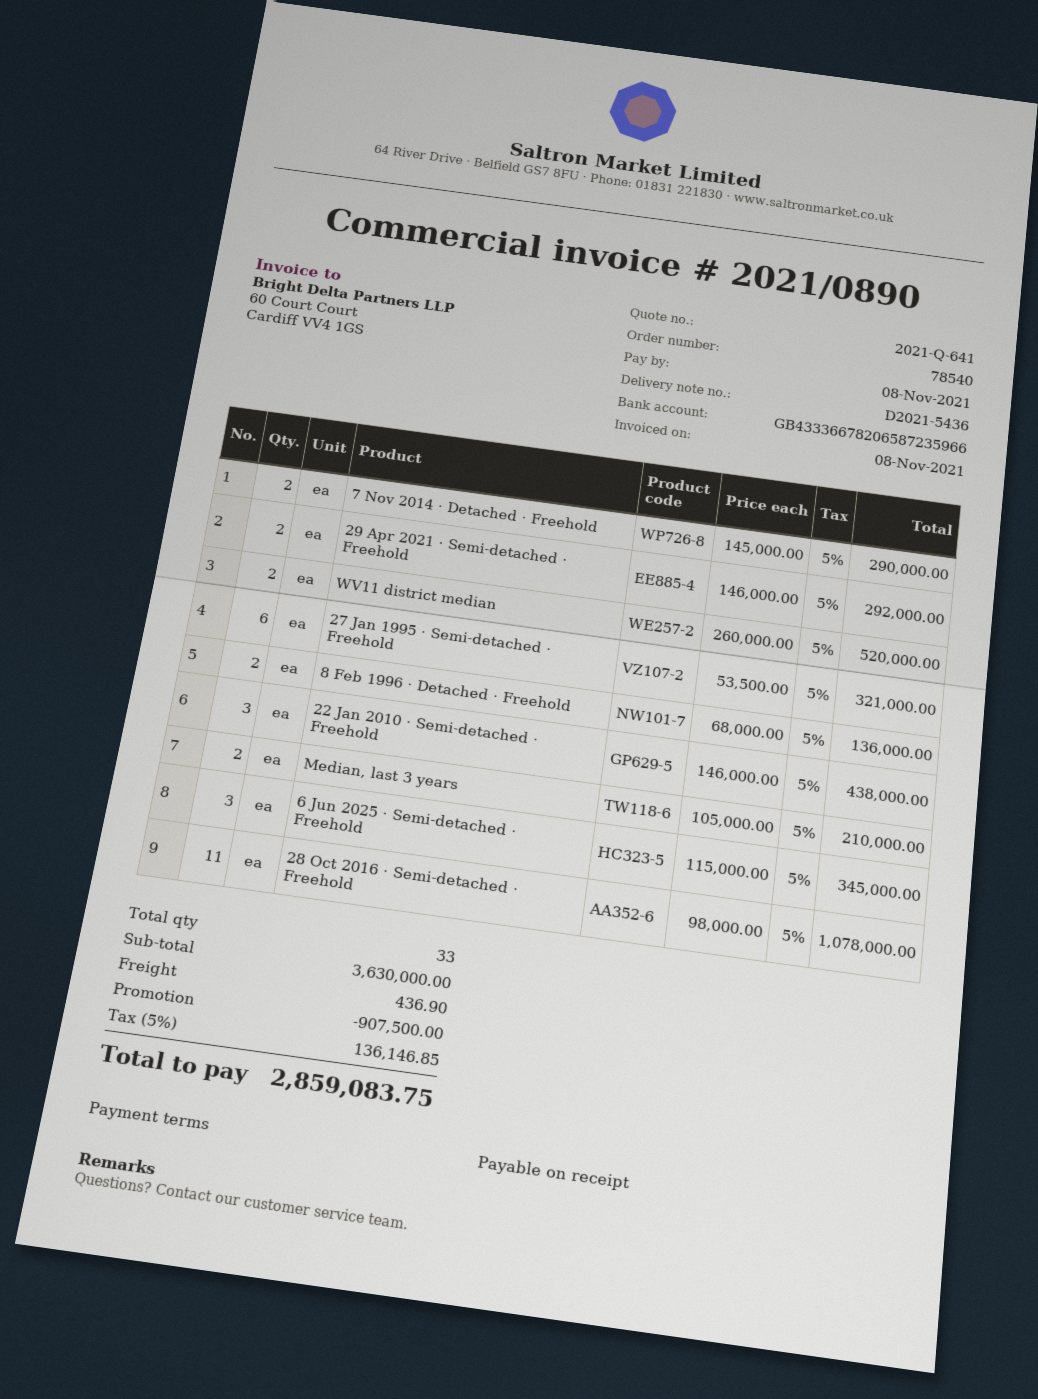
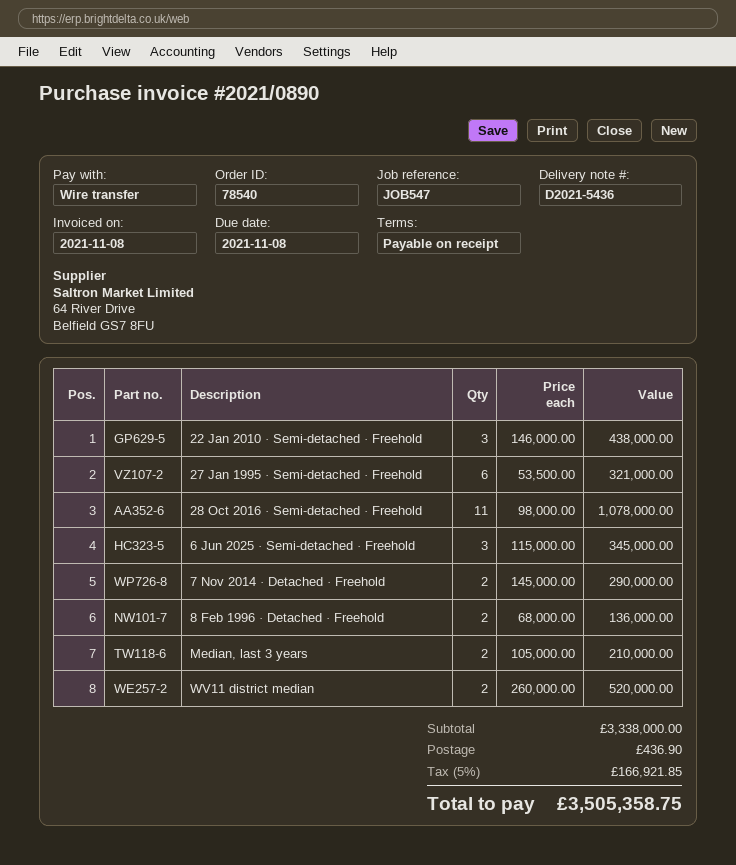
29 Apr 2021 · Semi-detached · Freehold: 2 x 146000.00 = 292000.00 -> none
subtotal: 3630000.00 -> 3338000.00
discount: 907500.00 -> none
tax: 5% = 136146.85 -> 5% = 166921.85
total: 2859083.75 -> 3505358.75

